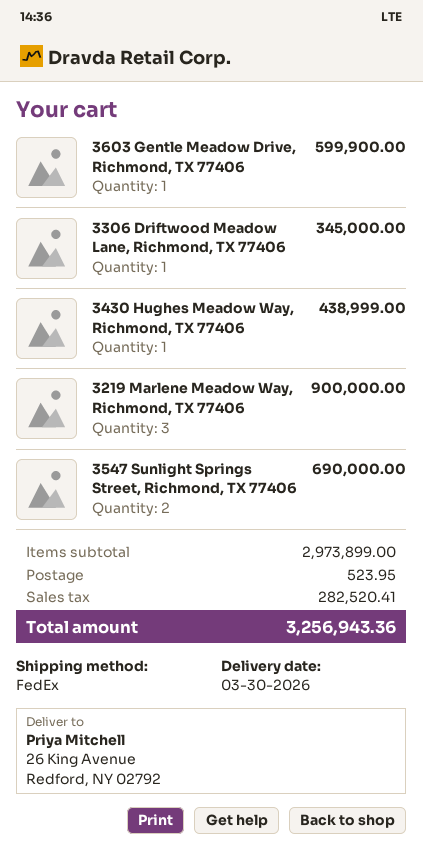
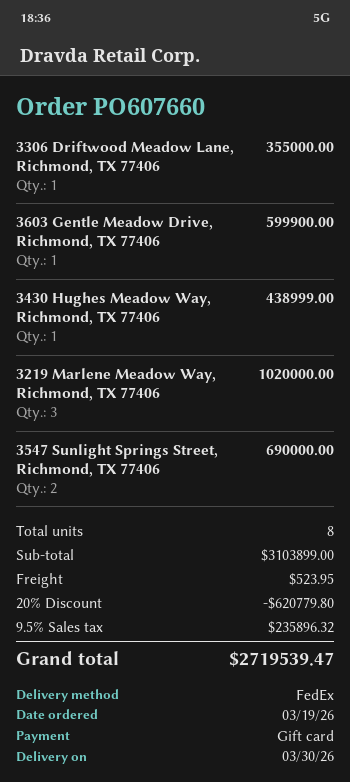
3306 Driftwood Meadow Lane, Richmond, TX 77406: 1 for 345000.00 -> 1 for 355000.00
3219 Marlene Meadow Way, Richmond, TX 77406: 3 for 900000.00 -> 3 for 1020000.00
subtotal: 2973899.00 -> 3103899.00
discount: none -> 20% = 620779.80
tax: 282520.41 -> 235896.32
total: 3256943.36 -> 2719539.47

